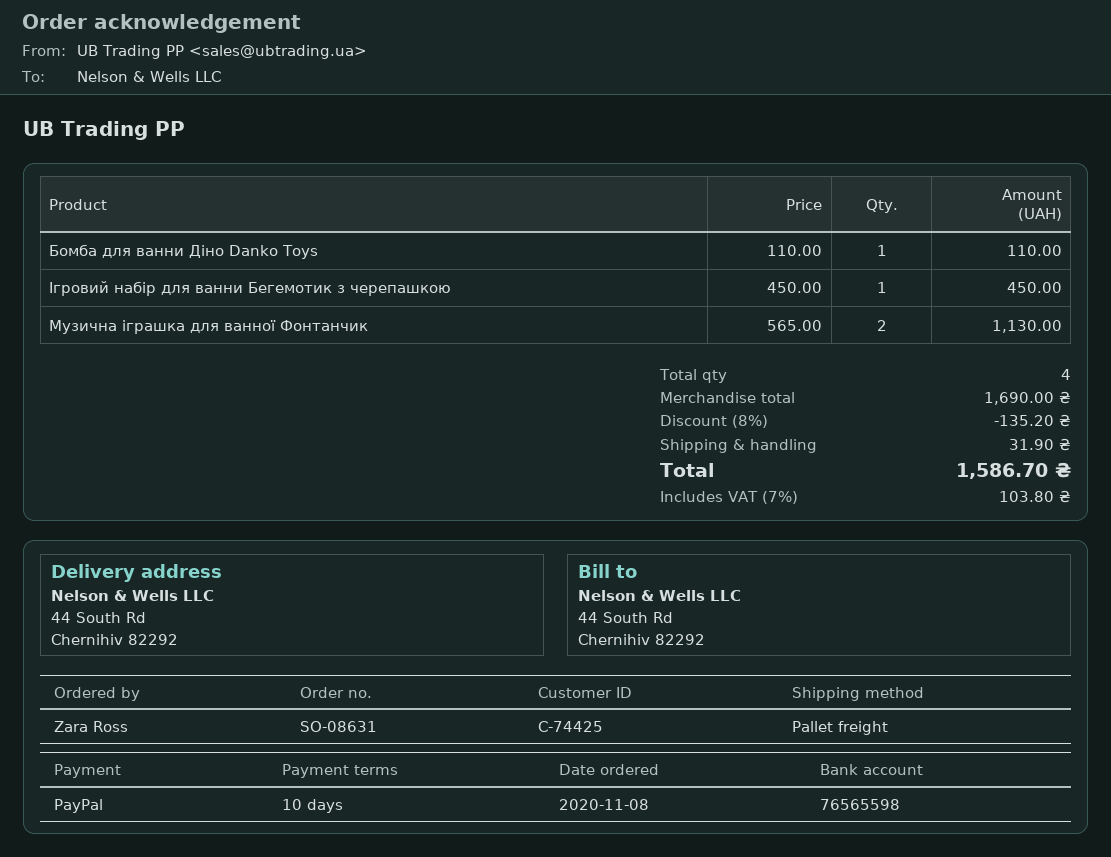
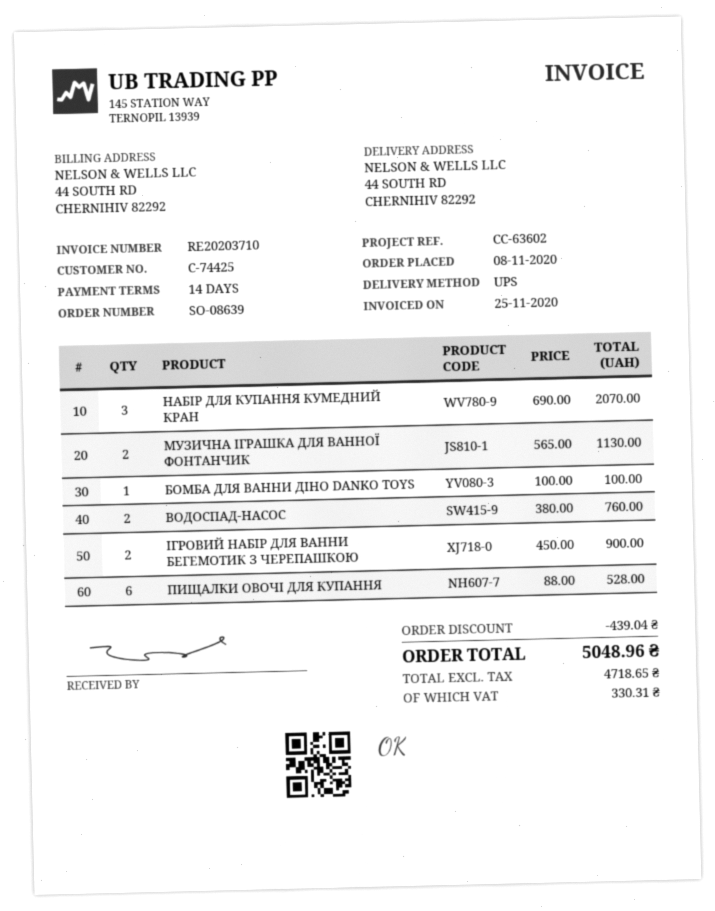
order number: SO-08631 -> SO-08639
payment terms: 10 days -> 14 days
shipping method: pallet freight -> UPS
Бомба для ванни Діно Danko Toys: 1 x 110.00 = 110.00 -> 1 x 100.00 = 100.00
Ігровий набір для ванни Бегемотик з черепашкою: 1 x 450.00 = 450.00 -> 2 x 450.00 = 900.00
НАБІР ДЛЯ КУПАННЯ КУМЕДНИЙ КРАН: none -> 3 x 690.00 = 2070.00
ВОДОСПАД-НАСОС: none -> 2 x 380.00 = 760.00
ПИЩАЛКИ ОВОЧІ ДЛЯ КУПАННЯ: none -> 6 x 88.00 = 528.00
discount: 135.20 -> 439.04
shipping: 31.90 -> none
tax: 103.80 -> 330.31
total: 1586.70 -> 5048.96

